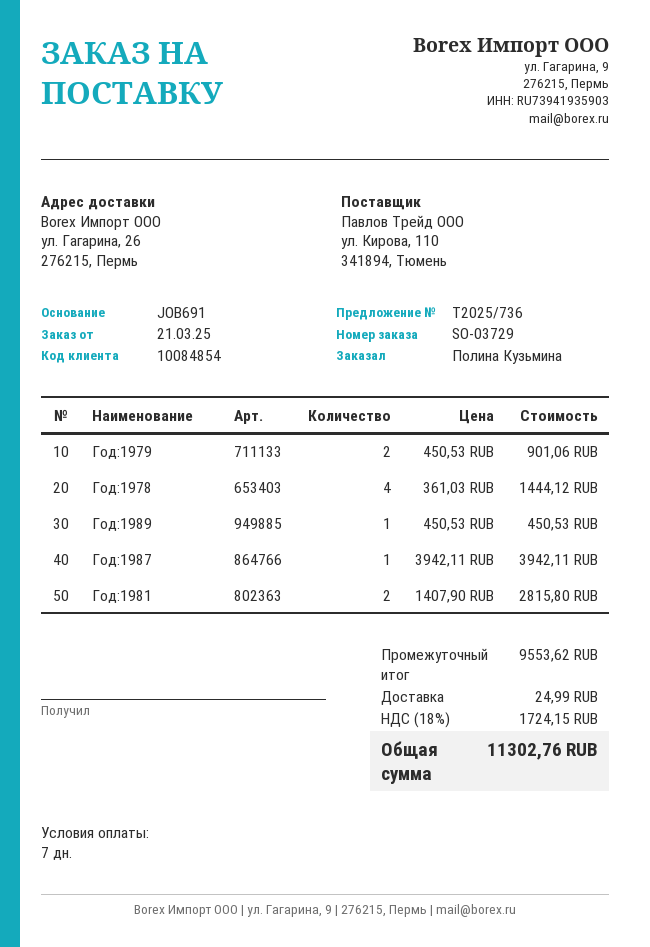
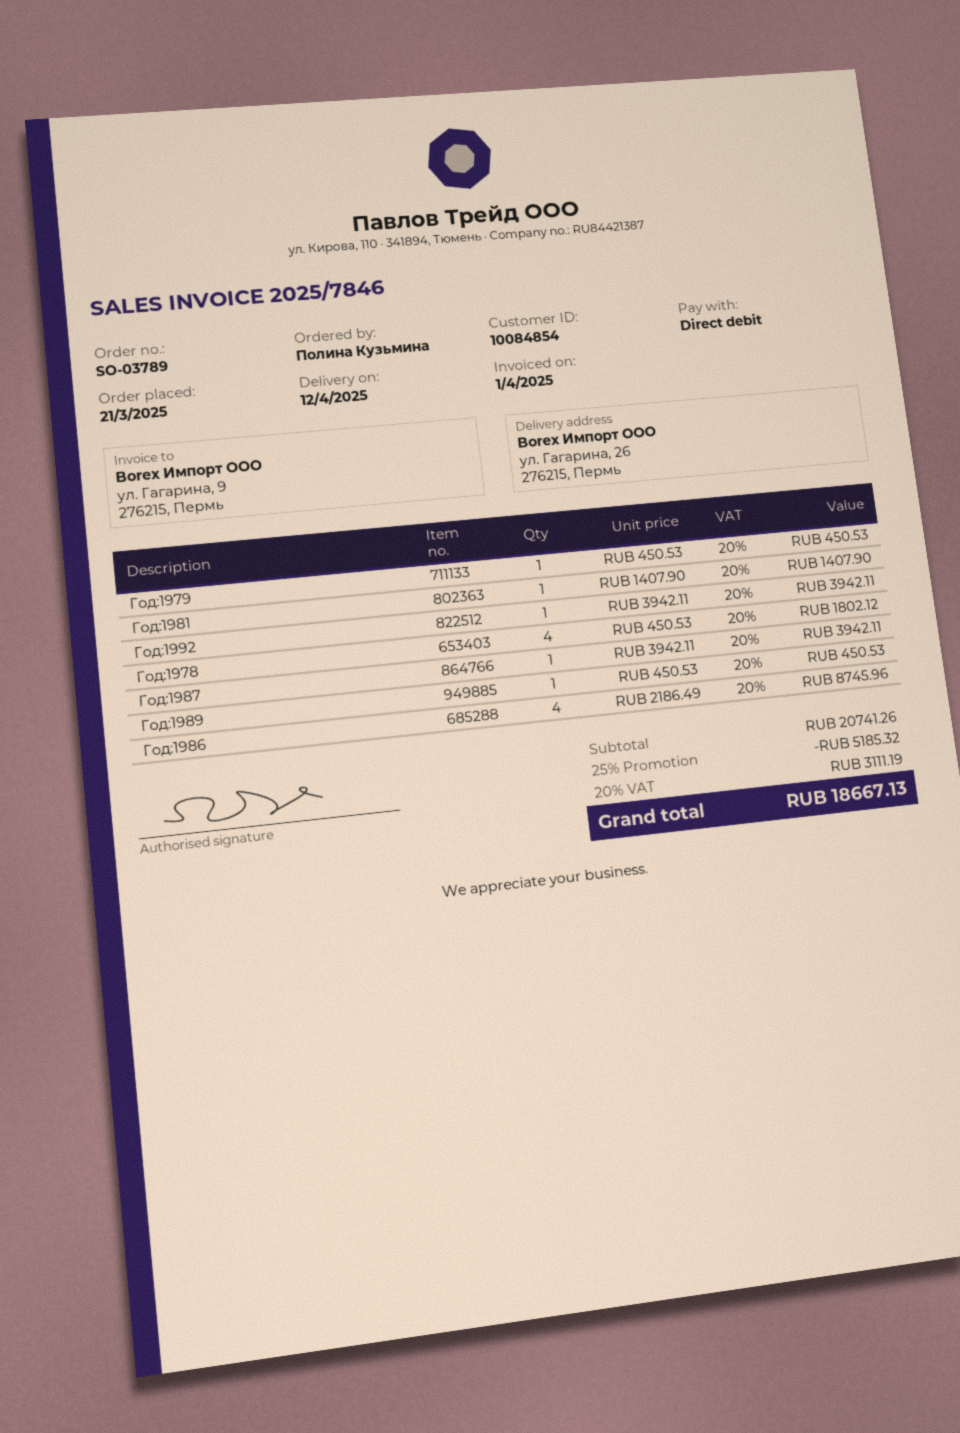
order number: SO-03729 -> SO-03789
Год:1979: 2 x 450.53 = 901.06 -> 1 x 450.53 = 450.53
Год:1978: 4 x 361.03 = 1444.12 -> 4 x 450.53 = 1802.12
Год:1981: 2 x 1407.90 = 2815.80 -> 1 x 1407.90 = 1407.90
Год:1992: none -> 1 x 3942.11 = 3942.11
Год:1986: none -> 4 x 2186.49 = 8745.96
subtotal: 9553.62 -> 20741.26
discount: none -> 25% = 5185.32
shipping: 24.99 -> none
tax: 18% = 1724.15 -> 20% = 3111.19
total: 11302.76 -> 18667.13

